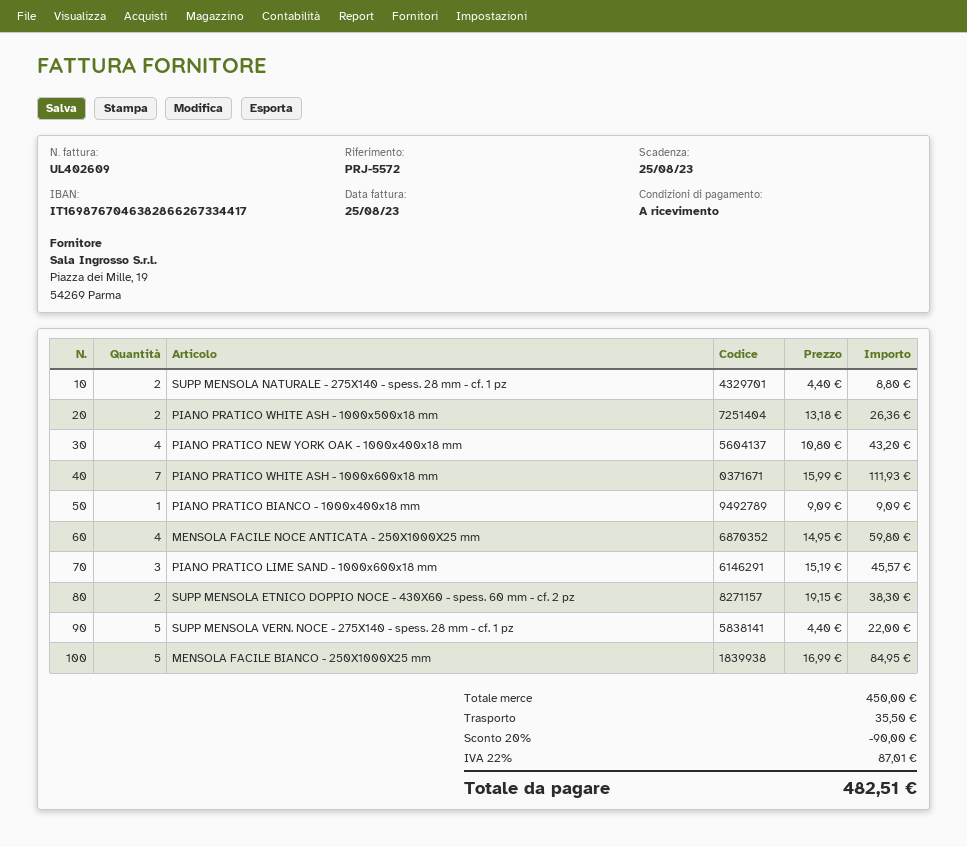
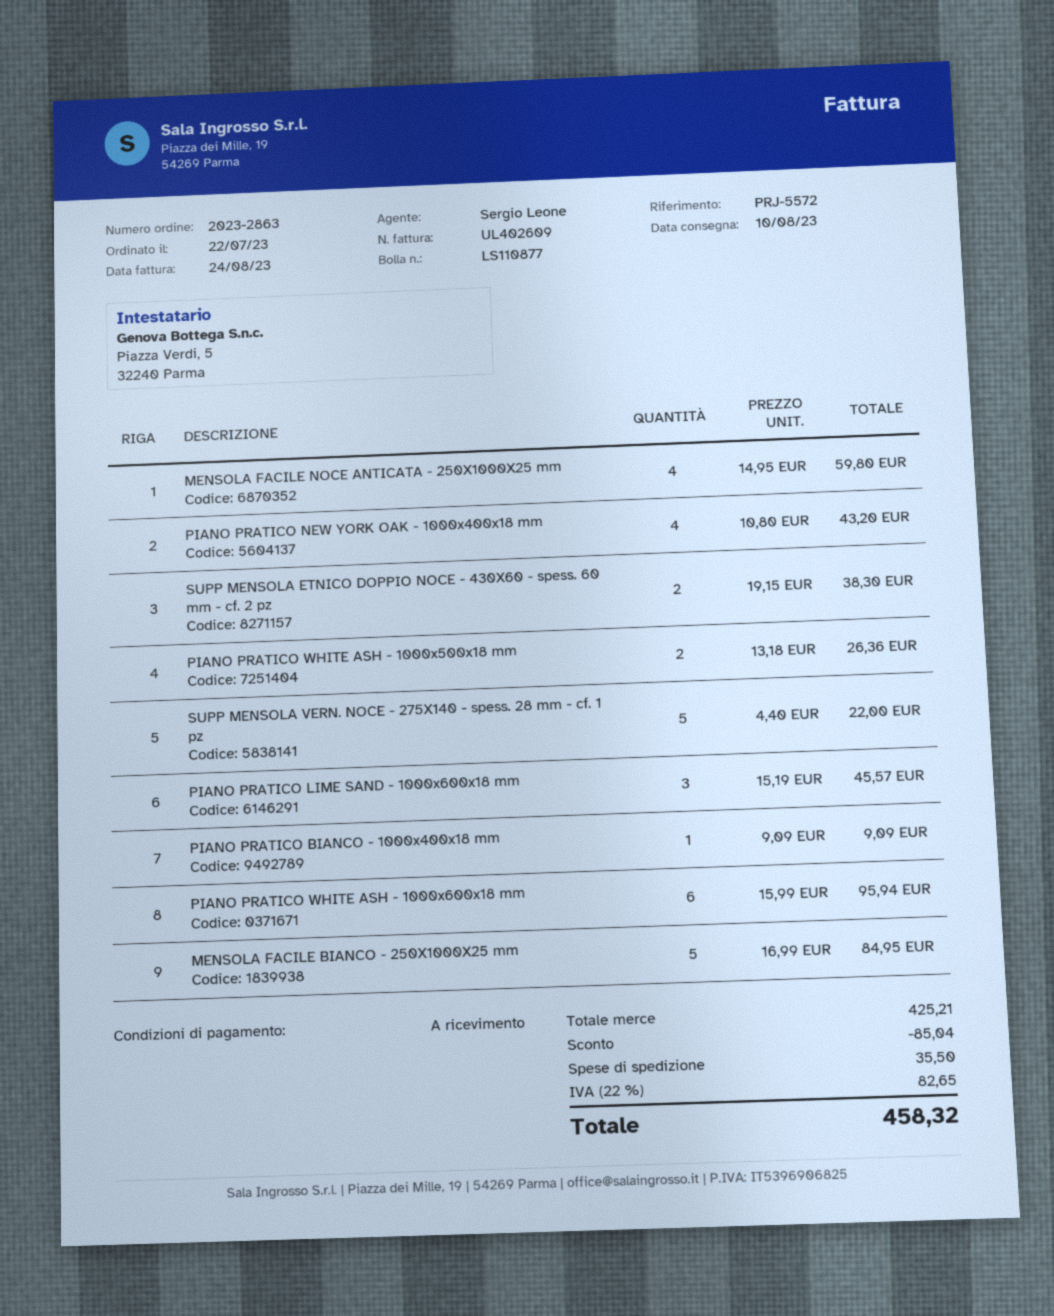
invoice date: 2023-08-25 -> 2023-08-24
SUPP MENSOLA NATURALE - 275X140 - spess. 28 mm - cf. 1 pz: 2 x 4.40 = 8.80 -> none
PIANO PRATICO WHITE ASH - 1000x600x18 mm: 7 x 15.99 = 111.93 -> 6 x 15.99 = 95.94
subtotal: 450.00 -> 425.21
discount: 90.00 -> 85.04
tax: 22% = 87.01 -> 22% = 82.65
total: 482.51 -> 458.32

